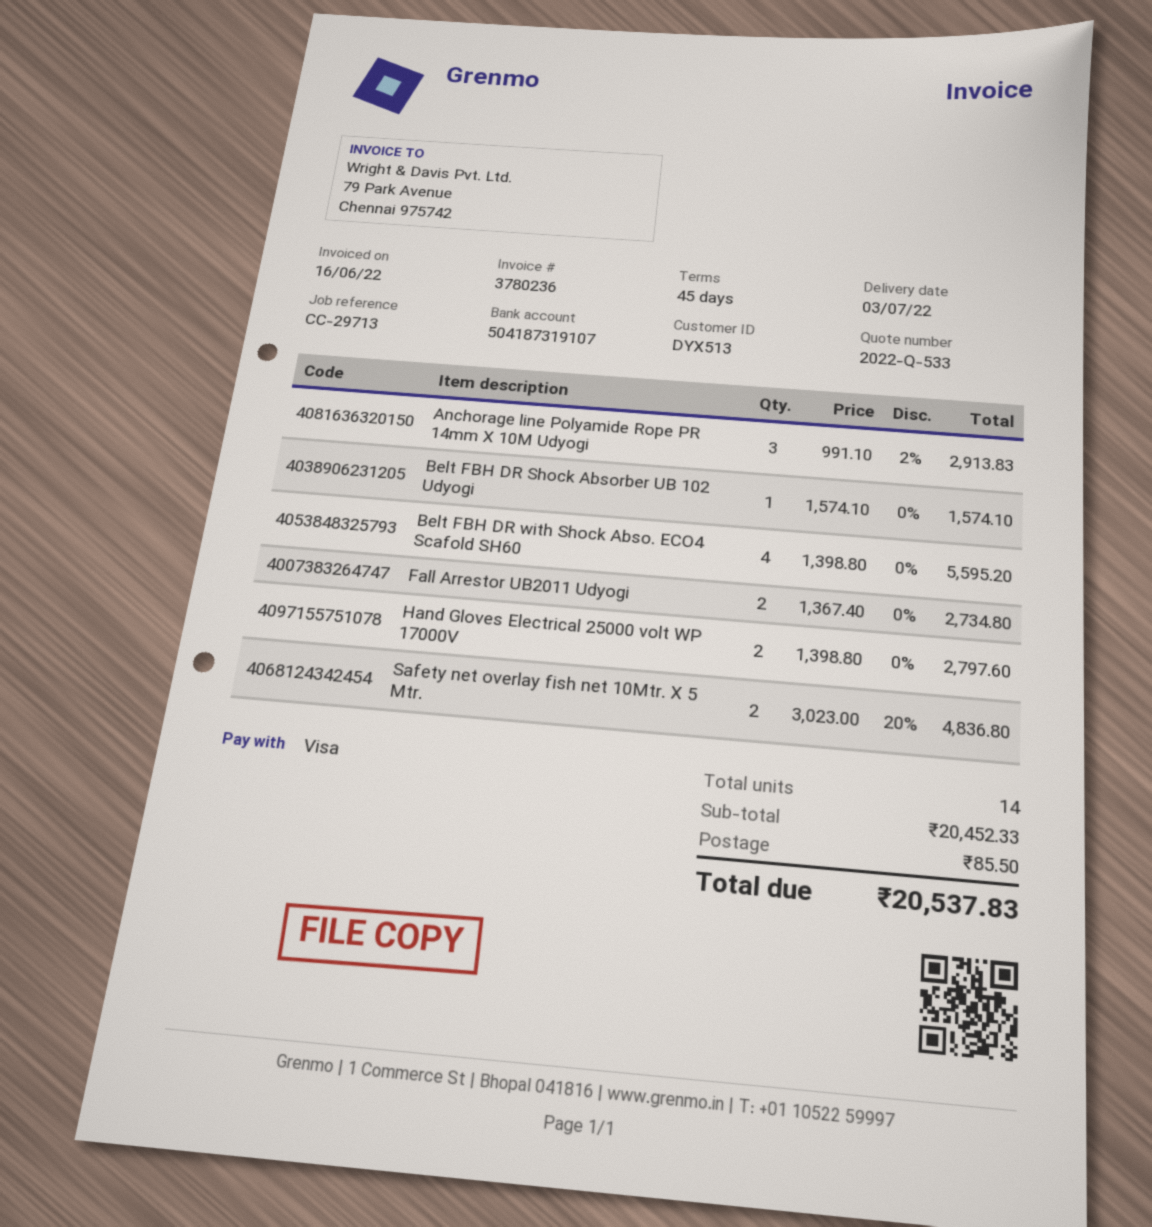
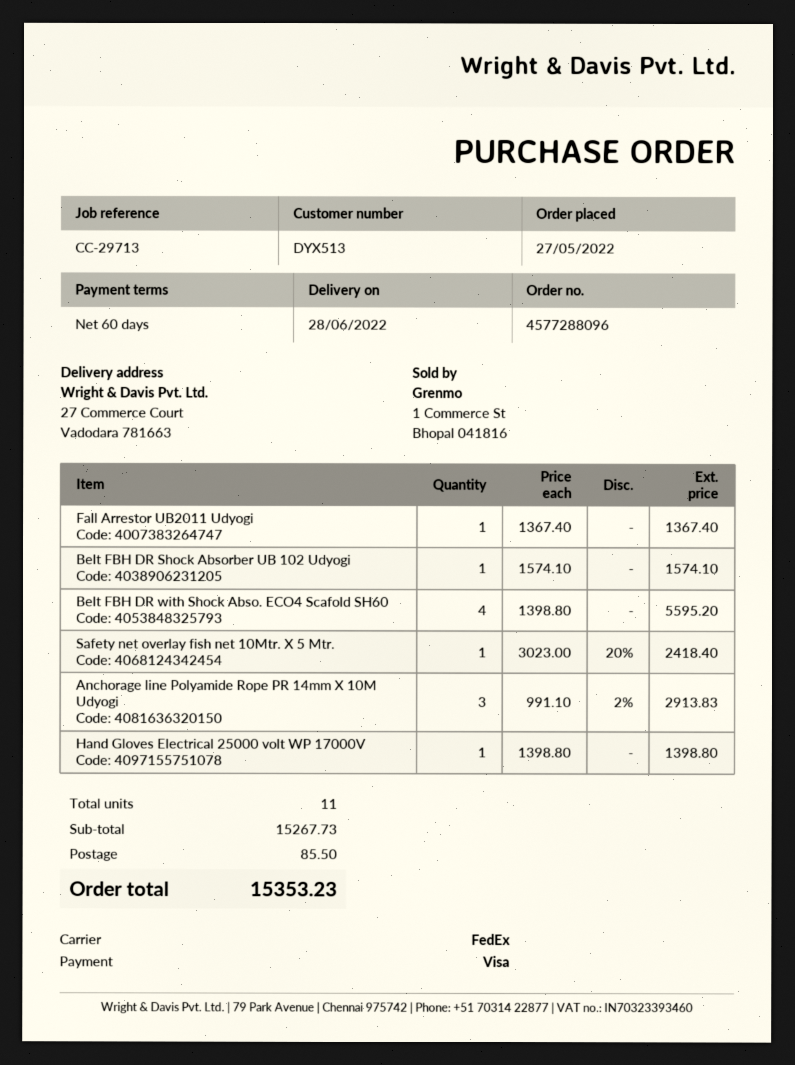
delivery date: 2022-07-03 -> 2022-06-28
payment terms: 45 days -> 60 days
Fall Arrestor UB2011 Udyogi: 2 x 1367.40 = 2734.80 -> 1 x 1367.40 = 1367.40
Hand Gloves Electrical 25000 volt WP 17000V: 2 x 1398.80 = 2797.60 -> 1 x 1398.80 = 1398.80
Safety net overlay fish net 10Mtr. X 5 Mtr.: 2 x 3023.00 - 20% = 4836.80 -> 1 x 3023.00 - 20% = 2418.40
total quantity: 14 -> 11
subtotal: 20452.33 -> 15267.73
total: 20537.83 -> 15353.23

